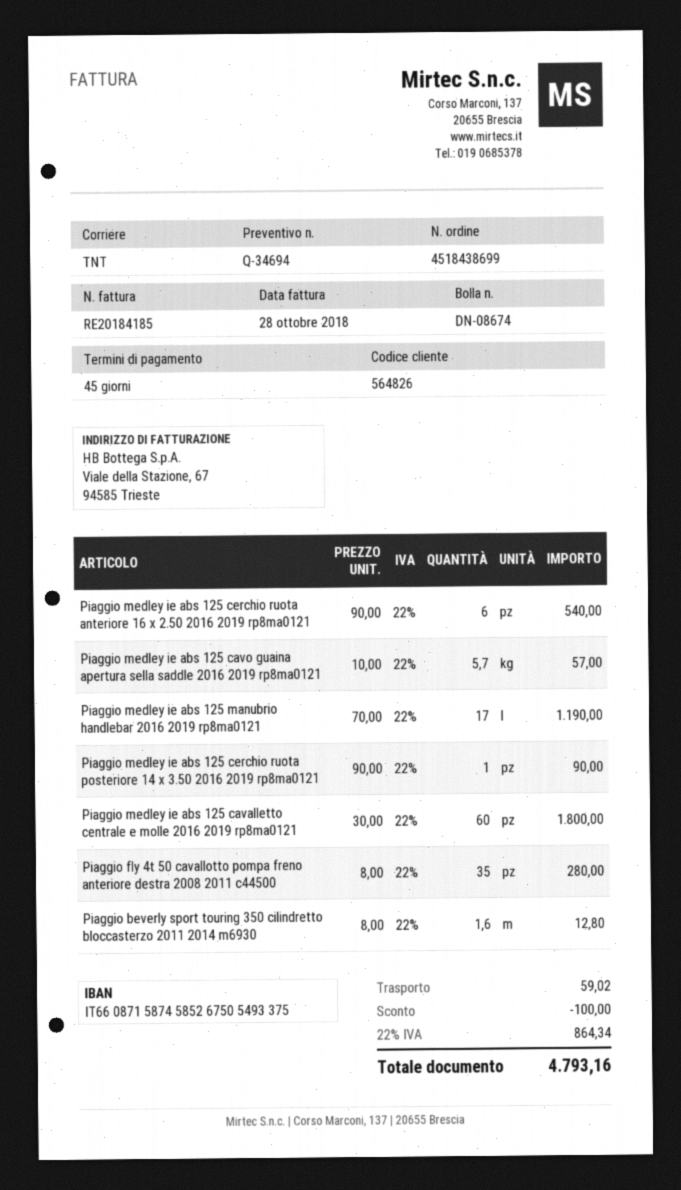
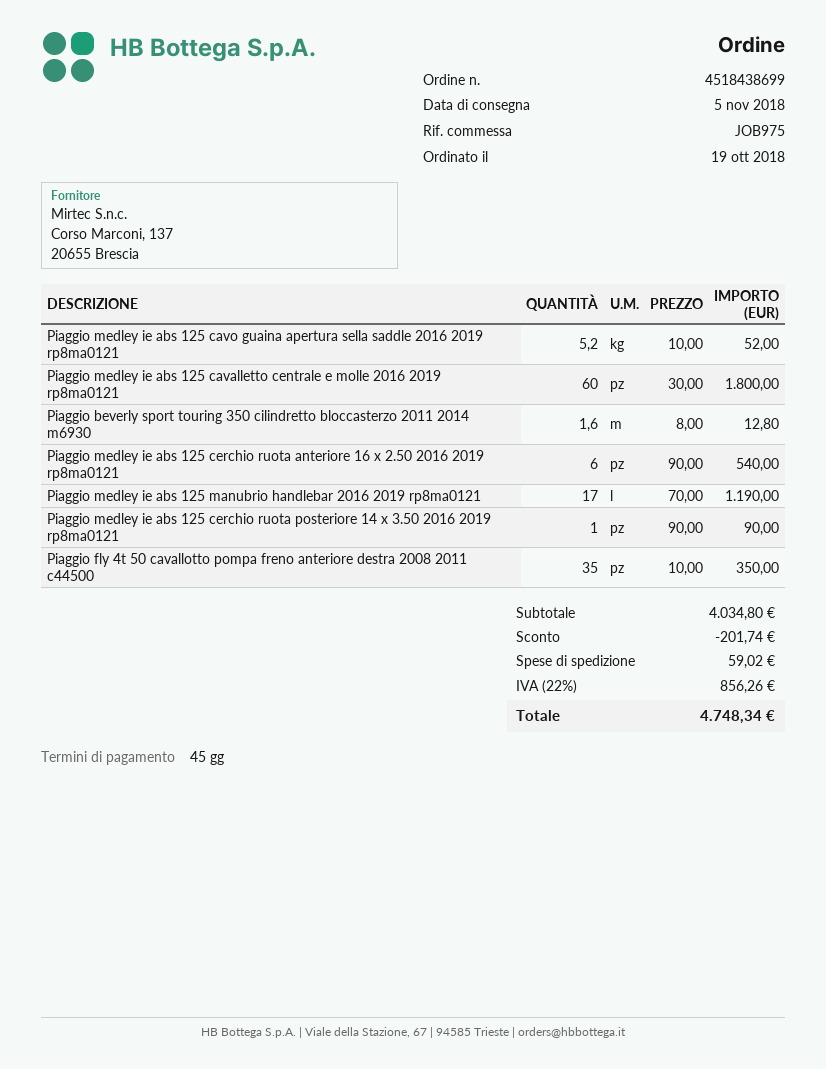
Piaggio medley ie abs 125 cavo guaina apertura sella saddle 2016 2019 rp8ma0121: 5.7 x 10.00 = 57.00 -> 5.2 x 10.00 = 52.00
Piaggio fly 4t 50 cavallotto pompa freno anteriore destra 2008 2011 c44500: 35 x 8.00 = 280.00 -> 35 x 10.00 = 350.00
discount: 100.00 -> 201.74
tax: 22% = 864.34 -> 22% = 856.26
total: 4793.16 -> 4748.34

